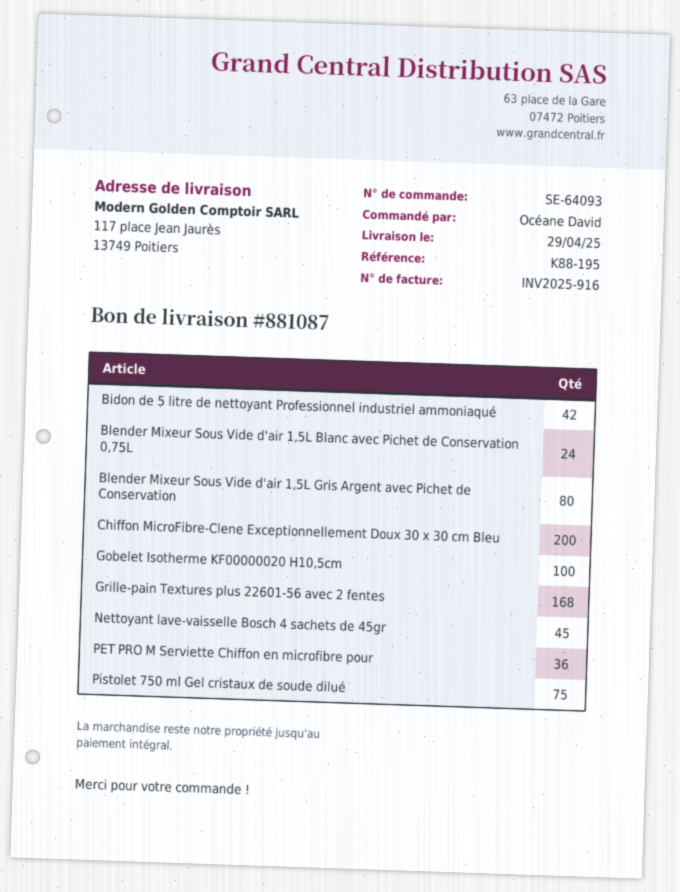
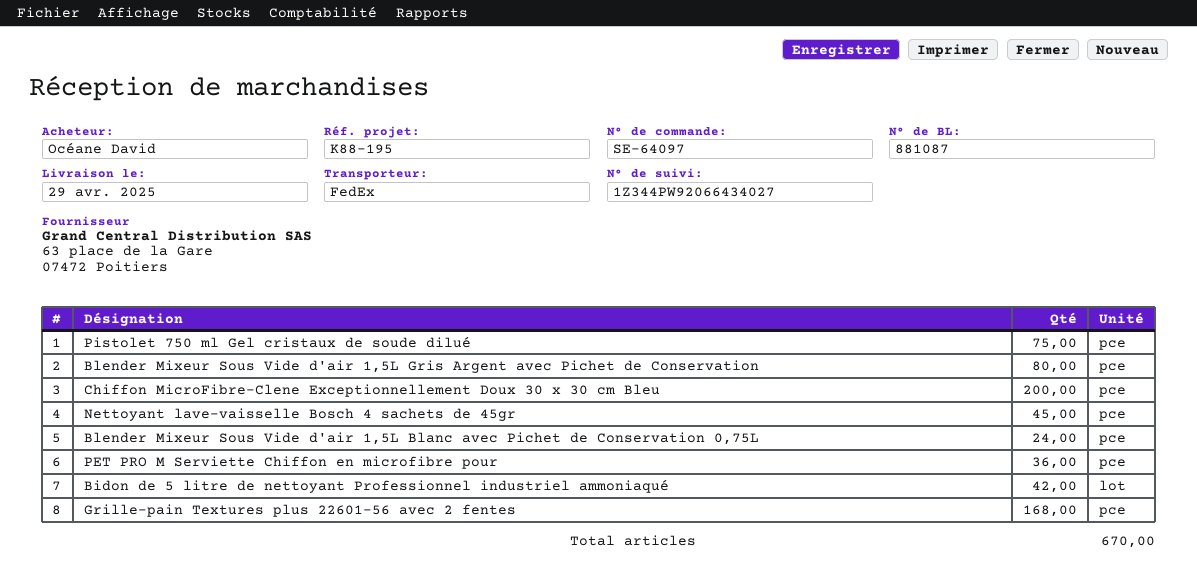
order number: SE-64093 -> SE-64097
Gobelet Isotherme KF00000020 H10,5cm: 100 -> none

